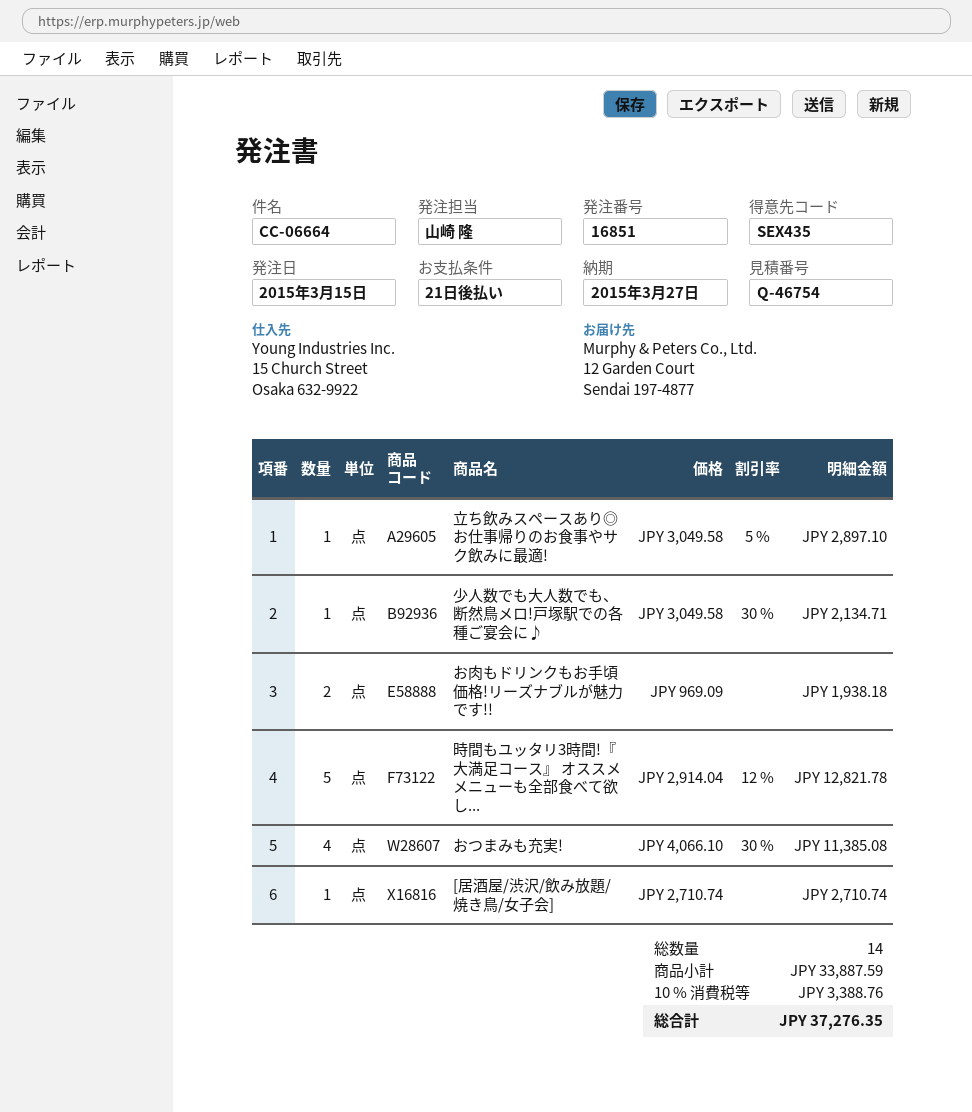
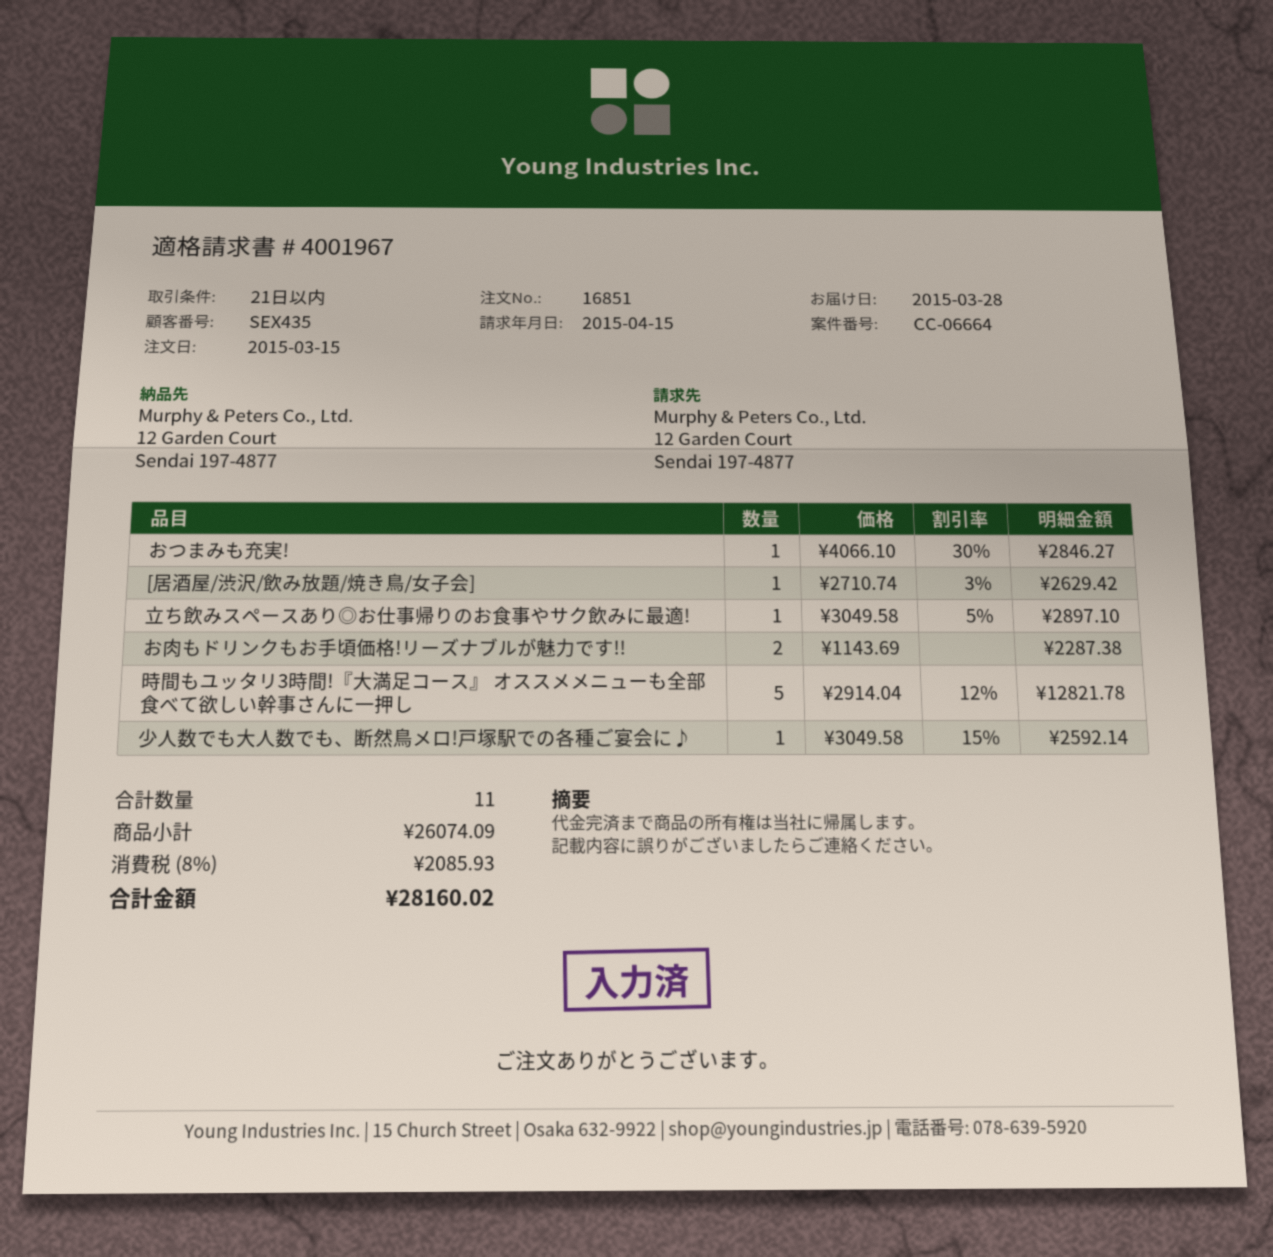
delivery date: 2015-03-27 -> 2015-03-28
少人数でも大人数でも、断然鳥メロ!戸塚駅での各種ご宴会に♪: 1 x 3049.58 - 30% = 2134.71 -> 1 x 3049.58 - 15% = 2592.14
お肉もドリンクもお手頃価格!リーズナブルが魅力です!!: 2 x 969.09 = 1938.18 -> 2 x 1143.69 = 2287.38
おつまみも充実!: 4 x 4066.10 - 30% = 11385.08 -> 1 x 4066.10 - 30% = 2846.27
[居酒屋/渋沢/飲み放題/焼き鳥/女子会]: 1 x 2710.74 = 2710.74 -> 1 x 2710.74 - 3% = 2629.42
total quantity: 14 -> 11
subtotal: 33887.59 -> 26074.09
tax: 10% = 3388.76 -> 8% = 2085.93
total: 37276.35 -> 28160.02

